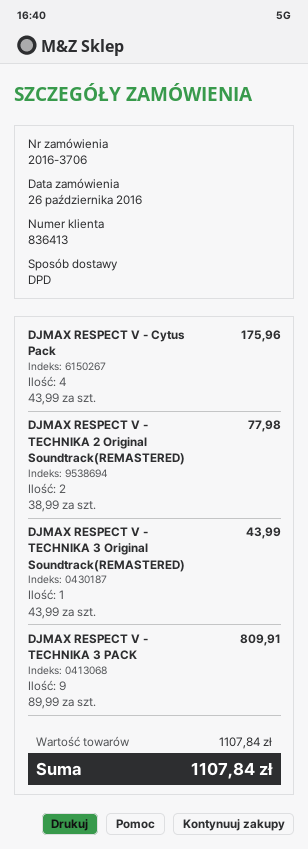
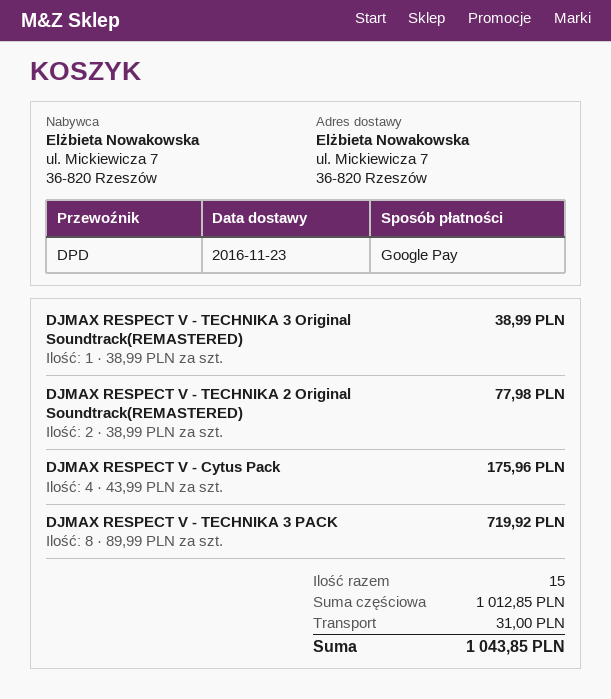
DJMAX RESPECT V - TECHNIKA 3 Original Soundtrack(REMASTERED): 1 x 43.99 = 43.99 -> 1 x 38.99 = 38.99
DJMAX RESPECT V - TECHNIKA 3 PACK: 9 x 89.99 = 809.91 -> 8 x 89.99 = 719.92
subtotal: 1107.84 -> 1012.85
shipping: none -> 31.00
total: 1107.84 -> 1043.85

